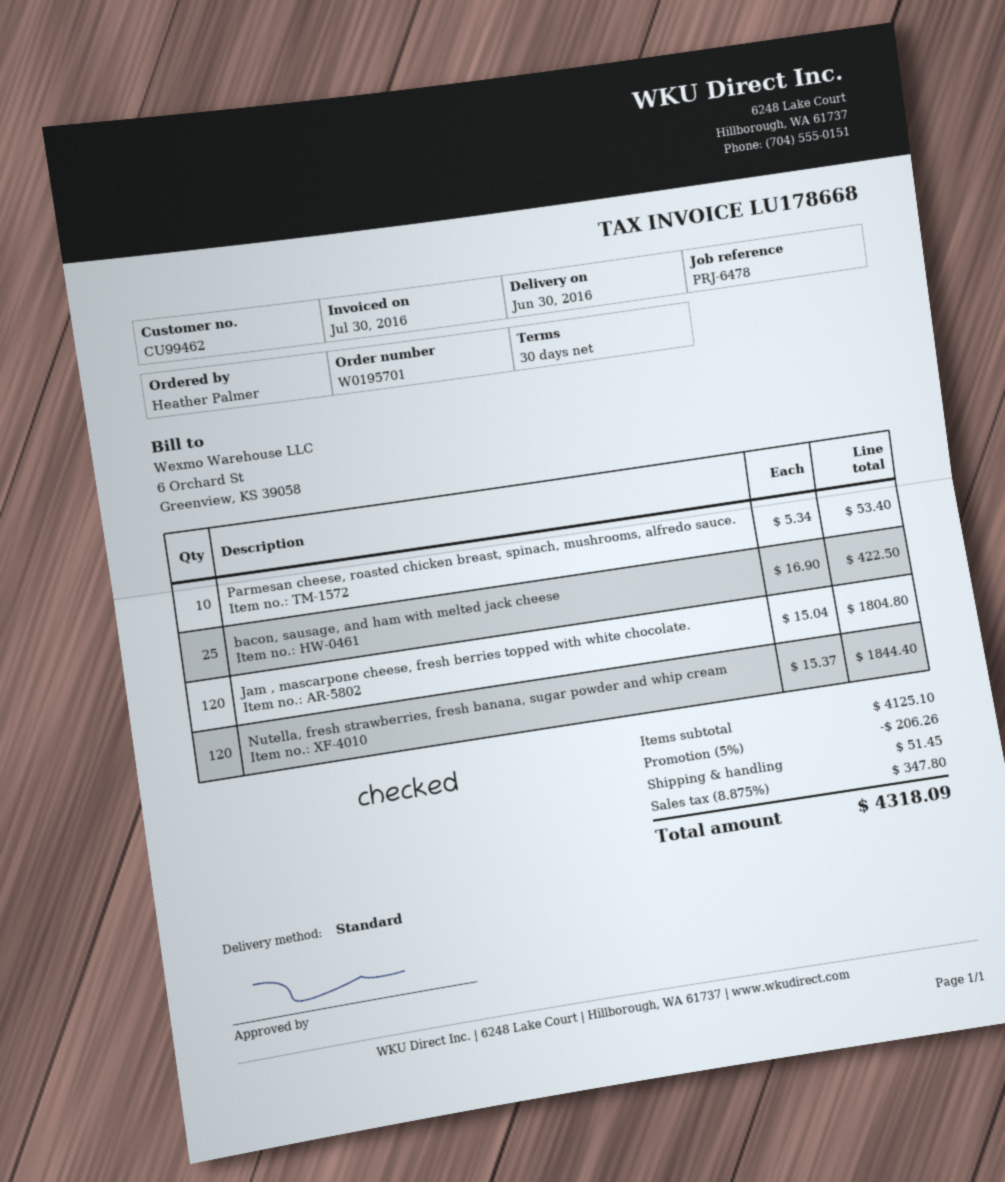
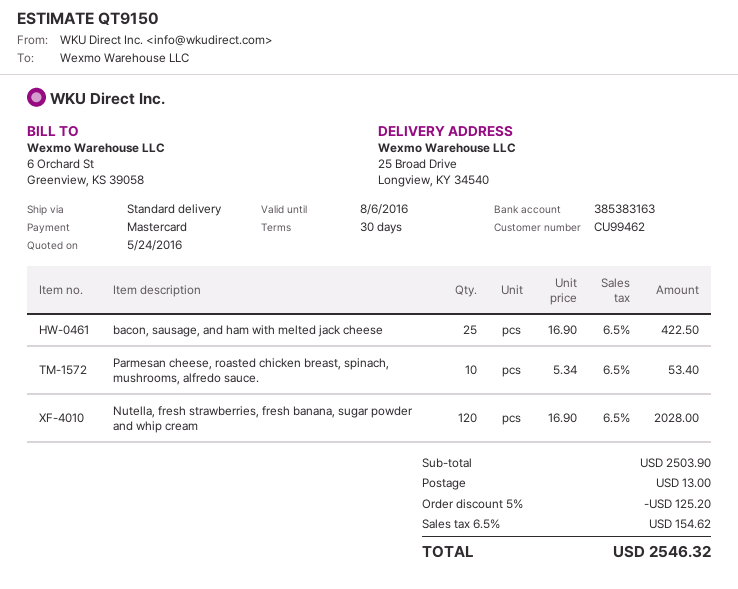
Jam , mascarpone cheese, fresh berries topped with white chocolate.: 120 x 15.04 = 1804.80 -> none
Nutella, fresh strawberries, fresh banana, sugar powder and whip cream: 120 x 15.37 = 1844.40 -> 120 x 16.90 = 2028.00
subtotal: 4125.10 -> 2503.90
discount: 5% = 206.26 -> 5% = 125.20
shipping: 51.45 -> 13.00
tax: 8.875% = 347.80 -> 6.5% = 154.62
total: 4318.09 -> 2546.32

